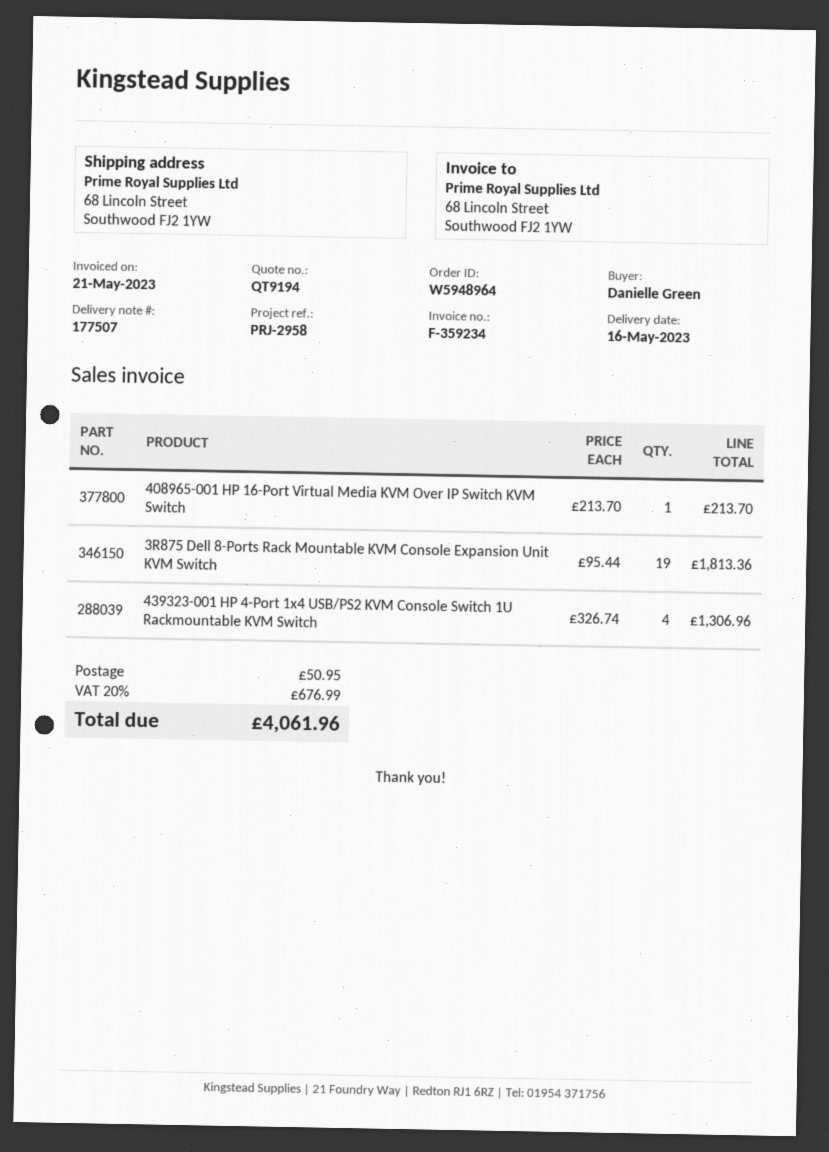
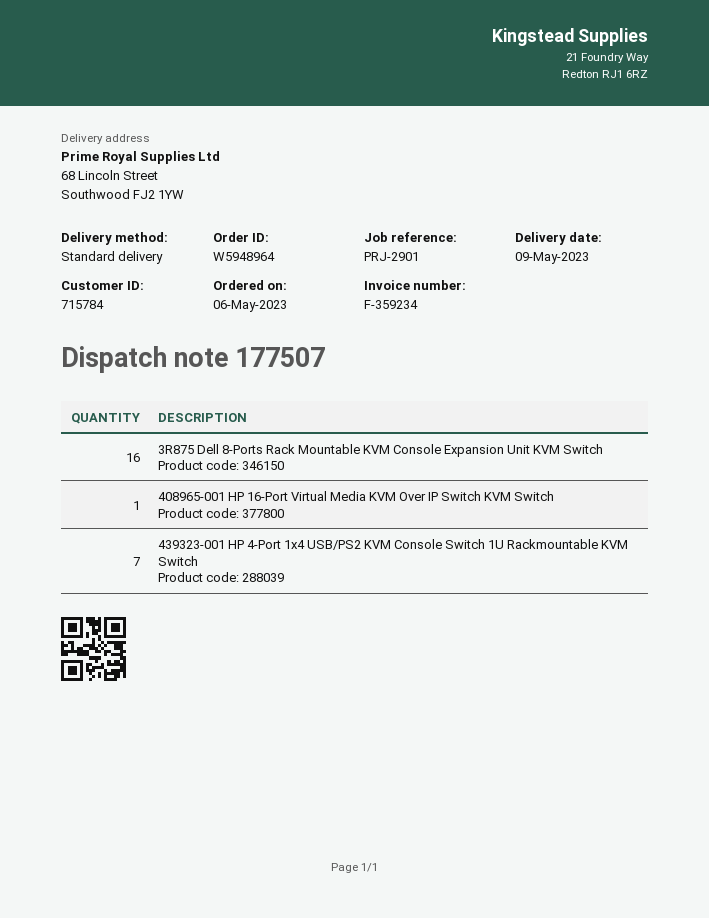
delivery date: 2023-05-16 -> 2023-05-09
reference: PRJ-2958 -> PRJ-2901
3R875 Dell 8-Ports Rack Mountable KVM Console Expansion Unit KVM Switch: 19 -> 16
439323-001 HP 4-Port 1x4 USB/PS2 KVM Console Switch 1U Rackmountable KVM Switch: 4 -> 7

